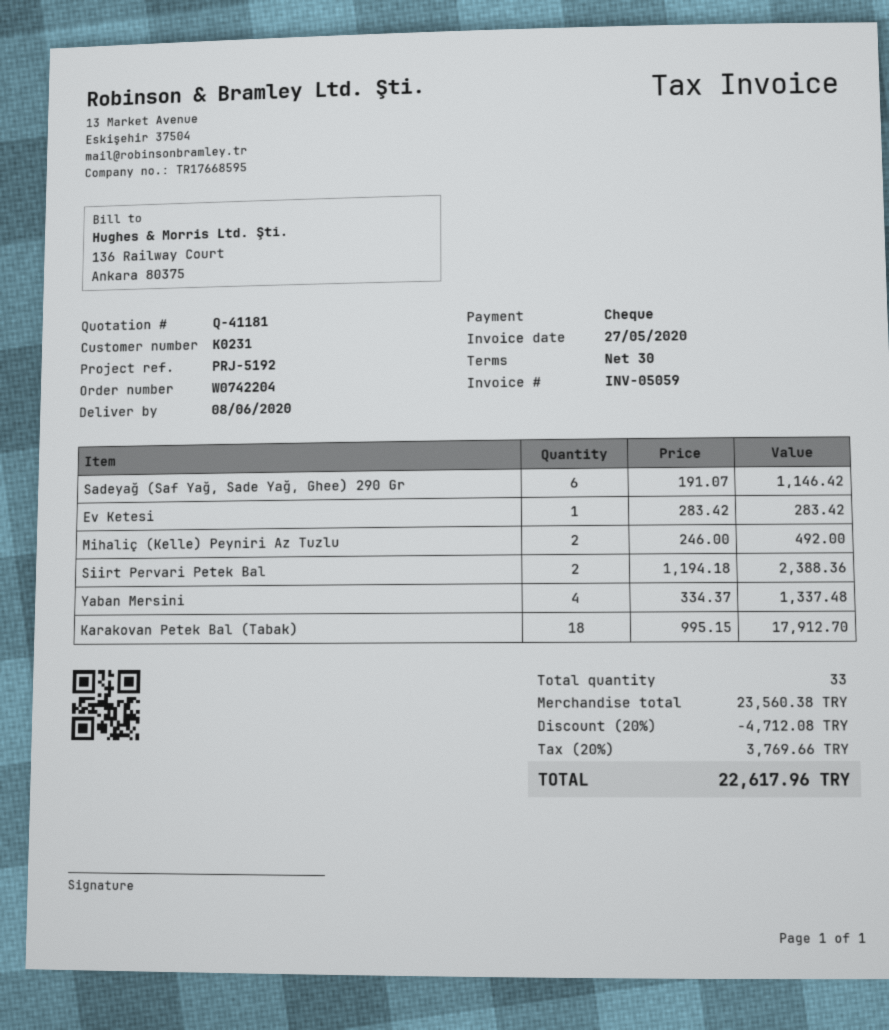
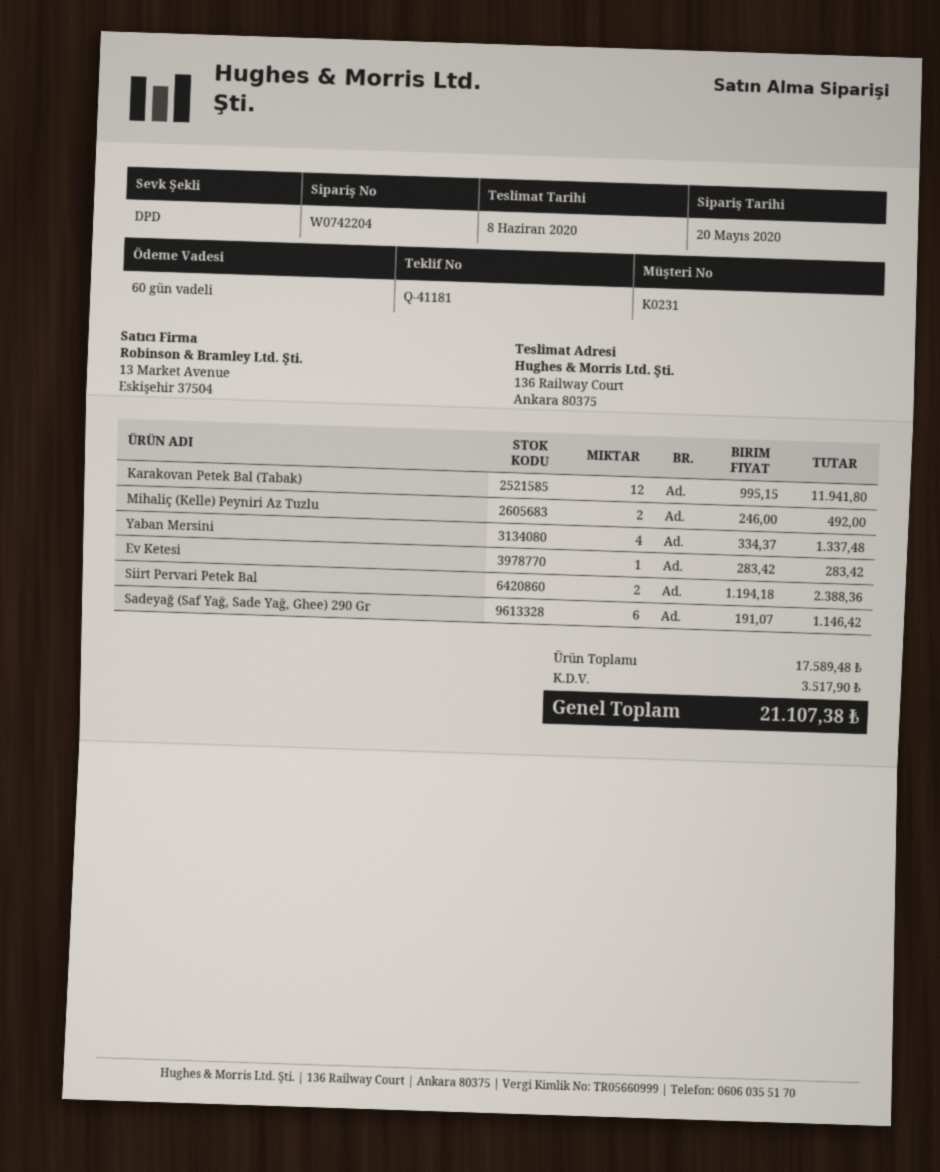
payment terms: 30 days -> 60 days
Karakovan Petek Bal (Tabak): 18 x 995.15 = 17912.70 -> 12 x 995.15 = 11941.80
subtotal: 23560.38 -> 17589.48
discount: 20% = 4712.08 -> none
tax: 3769.66 -> 3517.90
total: 22617.96 -> 21107.38

